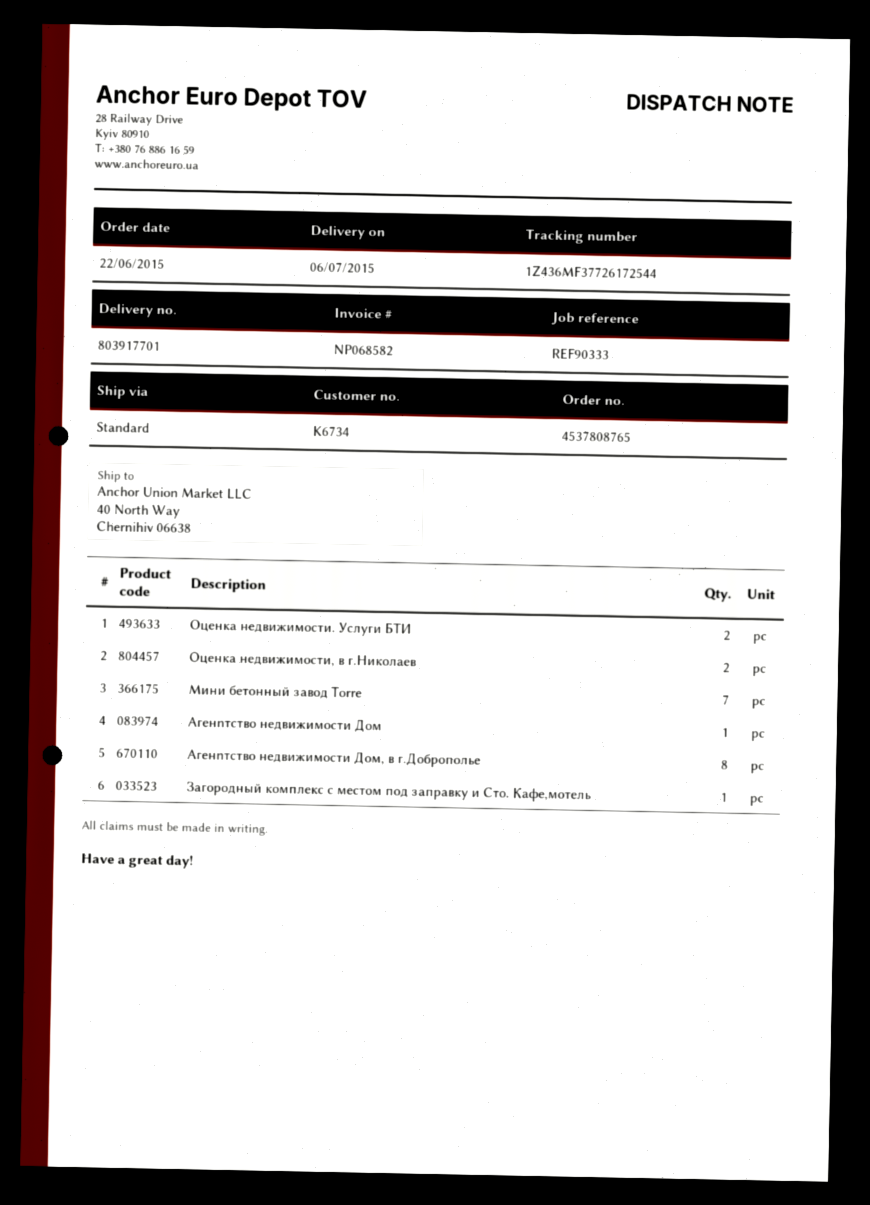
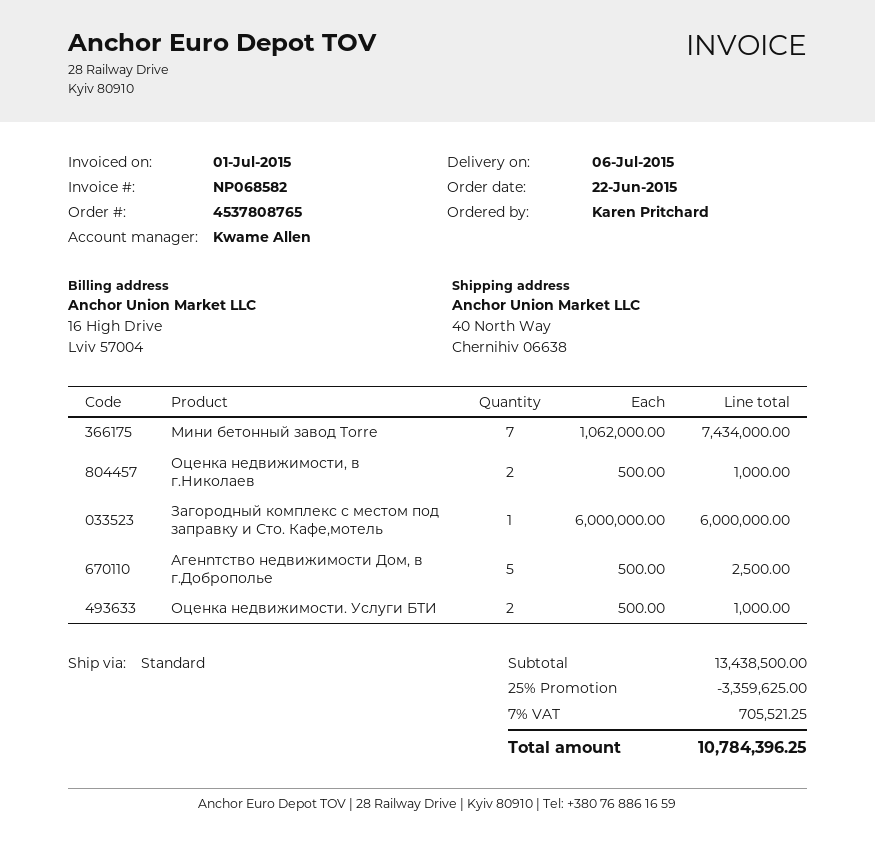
Агенnтство недвижимости Дом: 1 -> none
Агенnтство недвижимости Дом, в г.Доброполье: 8 -> 5

